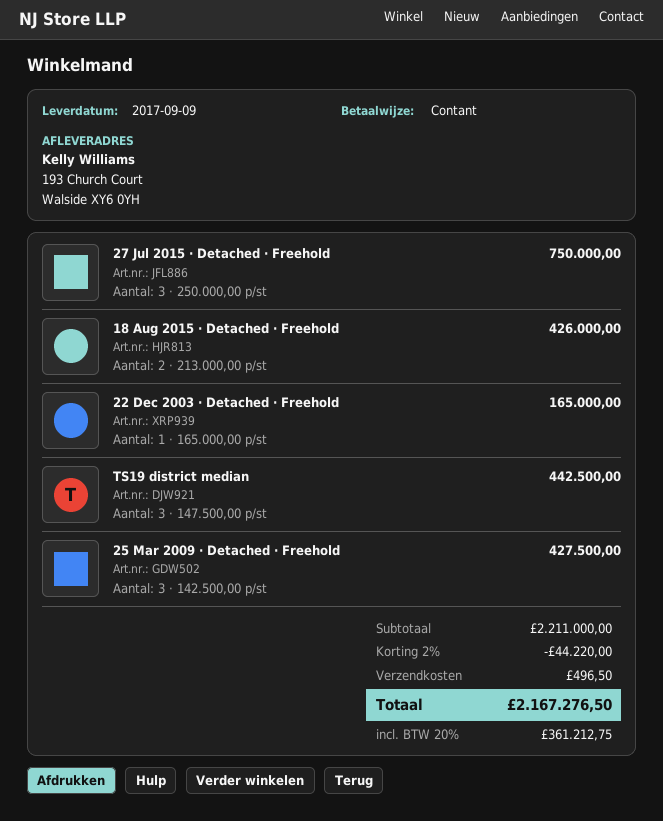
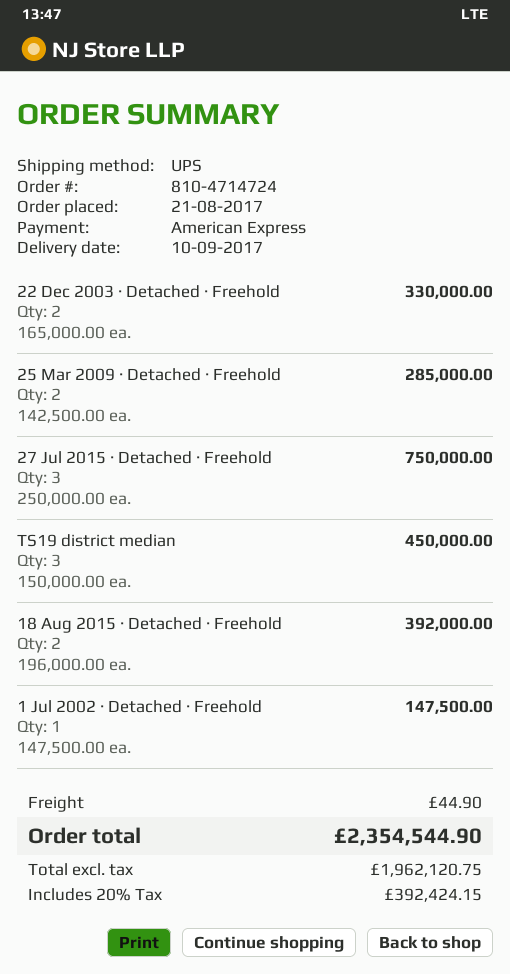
delivery date: 2017-09-09 -> 2017-09-10
payment method: cash -> American Express
18 Aug 2015 · Detached · Freehold: 2 x 213000.00 = 426000.00 -> 2 x 196000.00 = 392000.00
22 Dec 2003 · Detached · Freehold: 1 x 165000.00 = 165000.00 -> 2 x 165000.00 = 330000.00
TS19 district median: 3 x 147500.00 = 442500.00 -> 3 x 150000.00 = 450000.00
25 Mar 2009 · Detached · Freehold: 3 x 142500.00 = 427500.00 -> 2 x 142500.00 = 285000.00
1 Jul 2002 · Detached · Freehold: none -> 1 x 147500.00 = 147500.00
discount: 2% = 44220.00 -> none
shipping: 496.50 -> 44.90
tax: 20% = 361212.75 -> 20% = 392424.15
total: 2167276.50 -> 2354544.90

